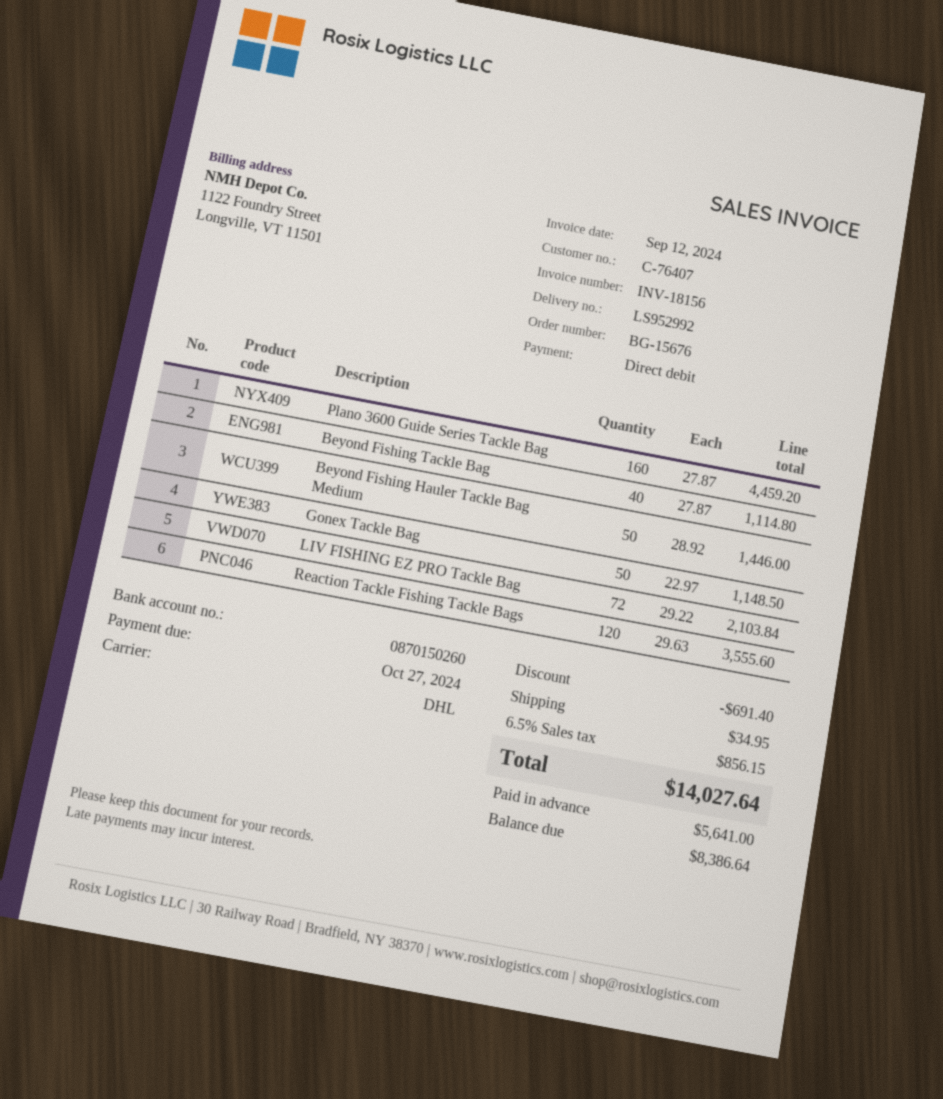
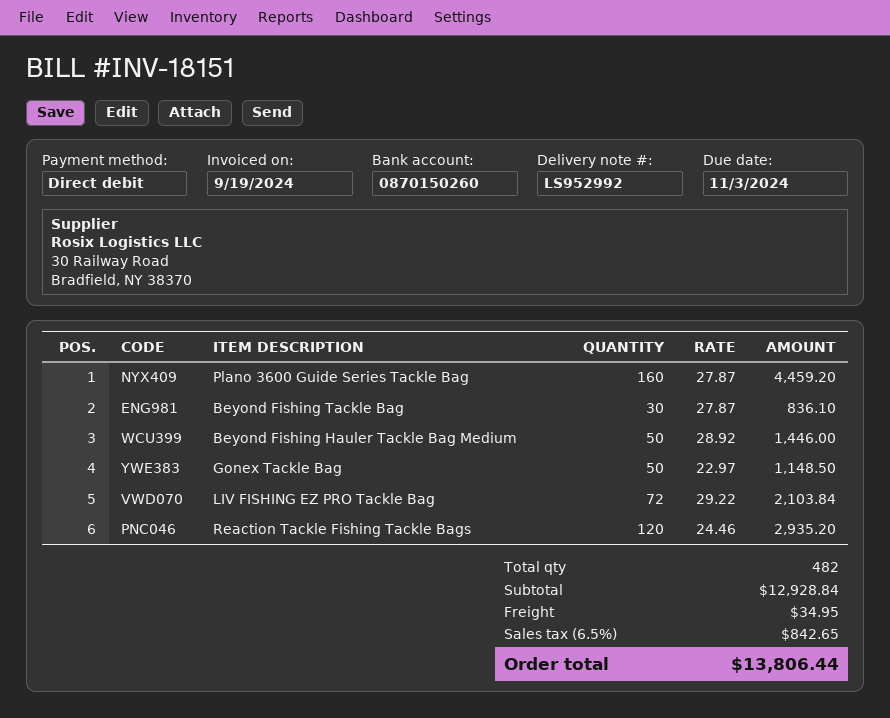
invoice number: INV-18156 -> INV-18151
invoice date: 2024-09-12 -> 2024-09-19
due date: 2024-10-27 -> 2024-11-03
Beyond Fishing Tackle Bag: 40 x 27.87 = 1114.80 -> 30 x 27.87 = 836.10
Reaction Tackle Fishing Tackle Bags: 120 x 29.63 = 3555.60 -> 120 x 24.46 = 2935.20
discount: 691.40 -> none
tax: 6.5% = 856.15 -> 6.5% = 842.65
total: 14027.64 -> 13806.44

